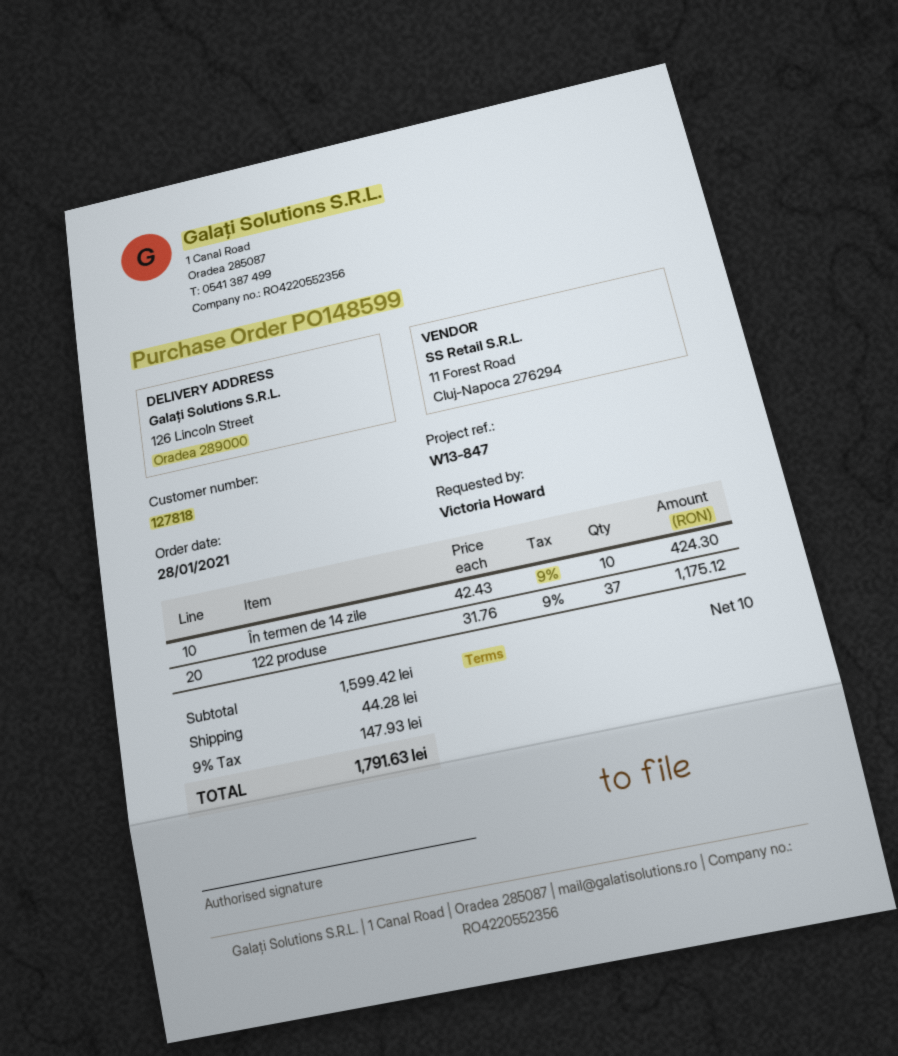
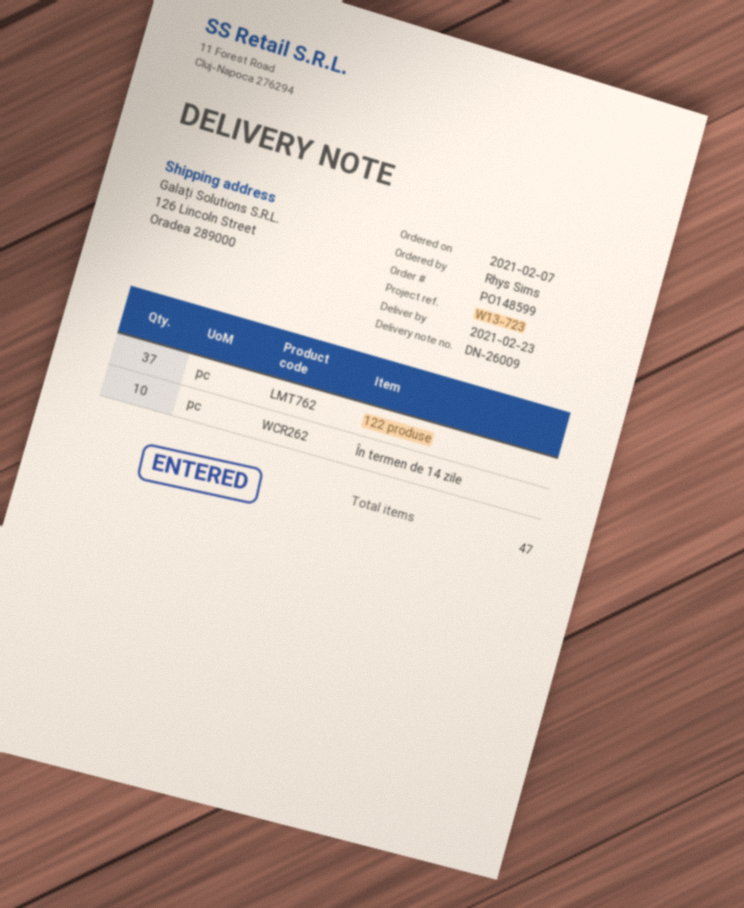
order date: 2021-01-28 -> 2021-02-07
reference: W13-847 -> W13-723
ordered by: Victoria Howard -> Rhys Sims

